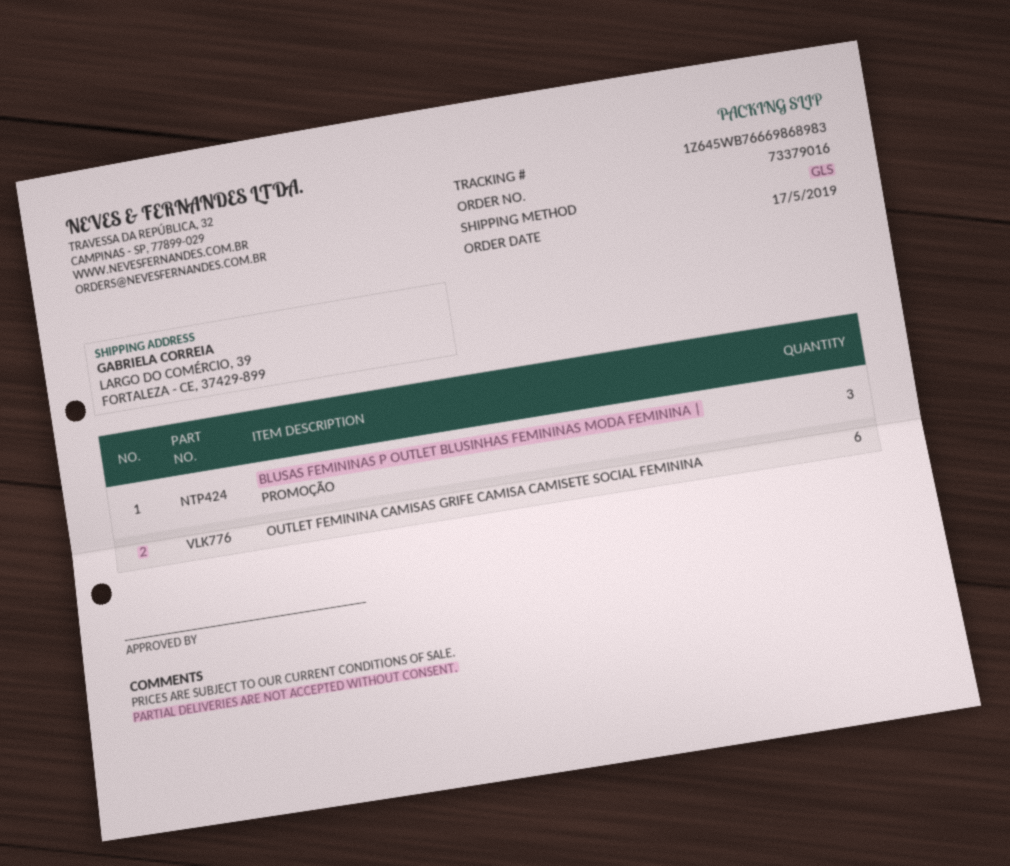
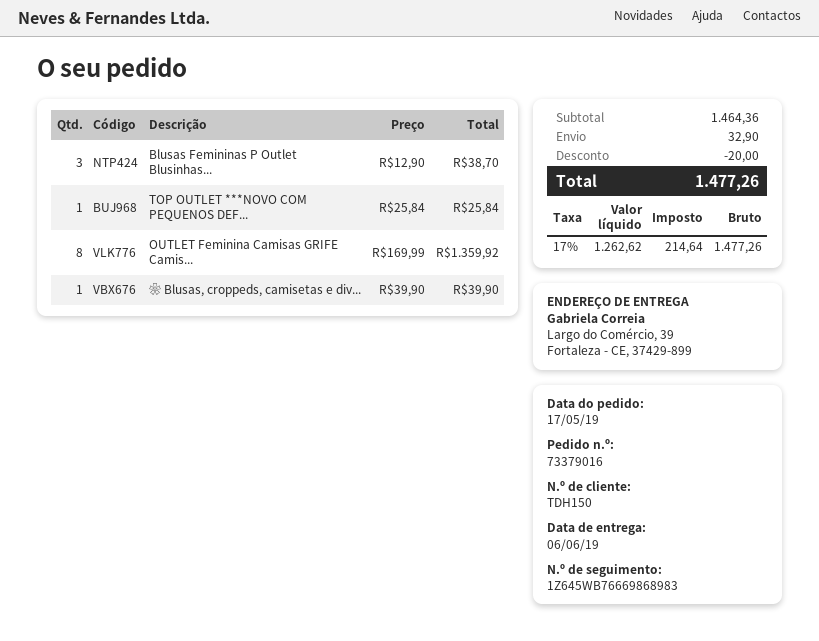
OUTLET FEMININA CAMISAS GRIFE CAMISA CAMISETE SOCIAL FEMININA: 6 -> 8
TOP OUTLET ***NOVO COM PEQUENOS DEF...: none -> 1
❀ Blusas, croppeds, camisetas e div...: none -> 1

